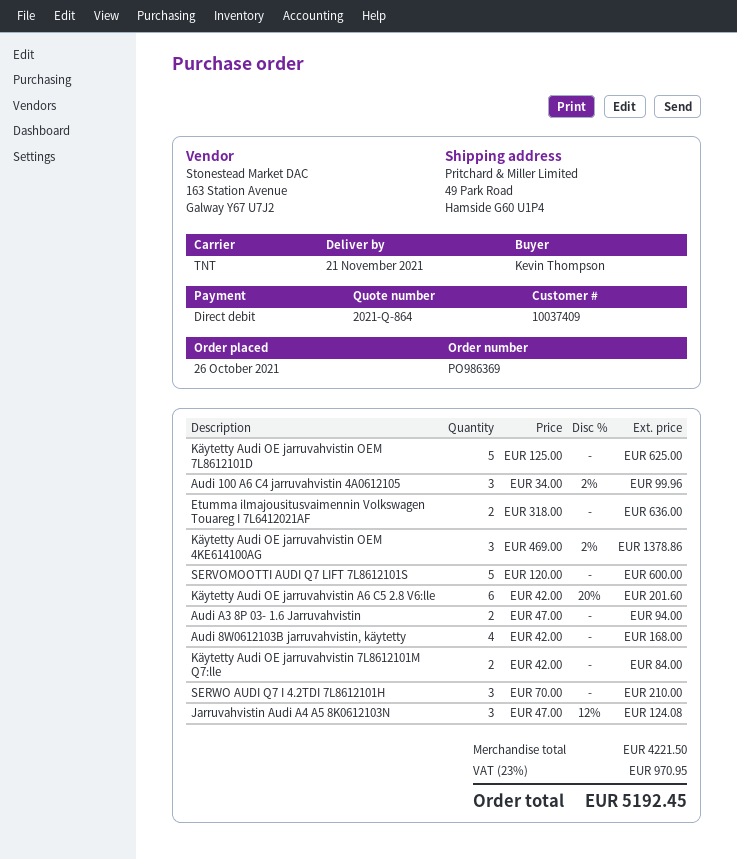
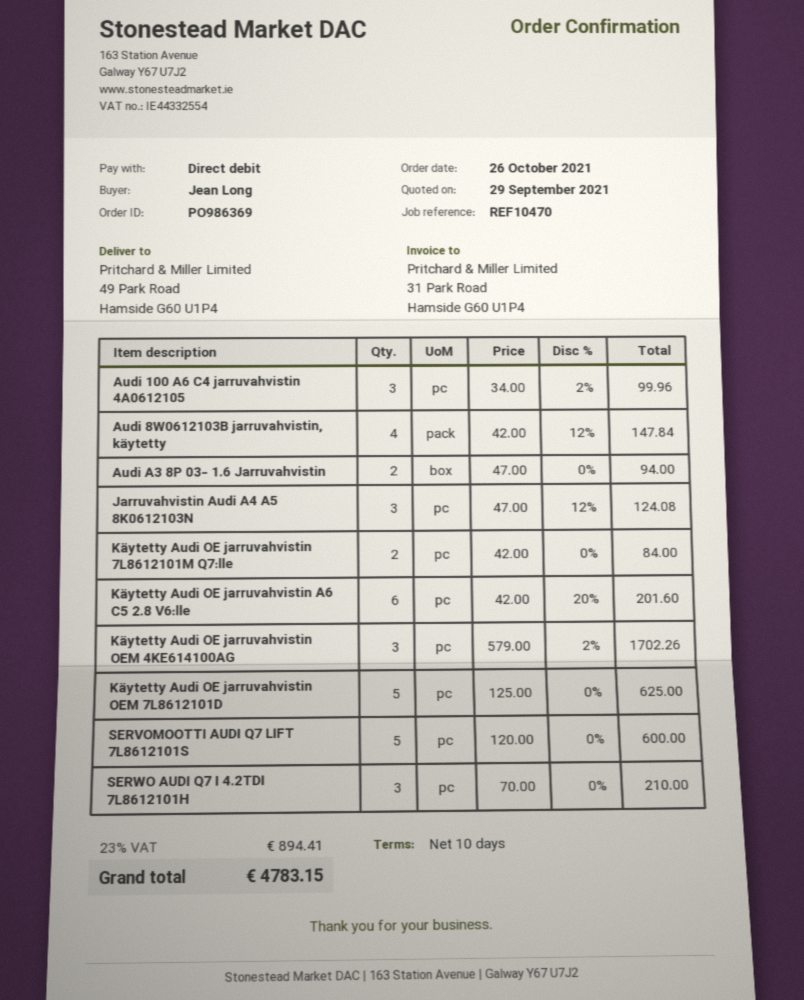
ordered by: Kevin Thompson -> Jean Long
Etumma ilmajousitusvaimennin Volkswagen Touareg I 7L6412021AF: 2 x 318.00 = 636.00 -> none
Käytetty Audi OE jarruvahvistin OEM 4KE614100AG: 3 x 469.00 - 2% = 1378.86 -> 3 x 579.00 - 2% = 1702.26
Audi 8W0612103B jarruvahvistin, käytetty: 4 x 42.00 = 168.00 -> 4 x 42.00 - 12% = 147.84
tax: 23% = 970.95 -> 23% = 894.41
total: 5192.45 -> 4783.15

